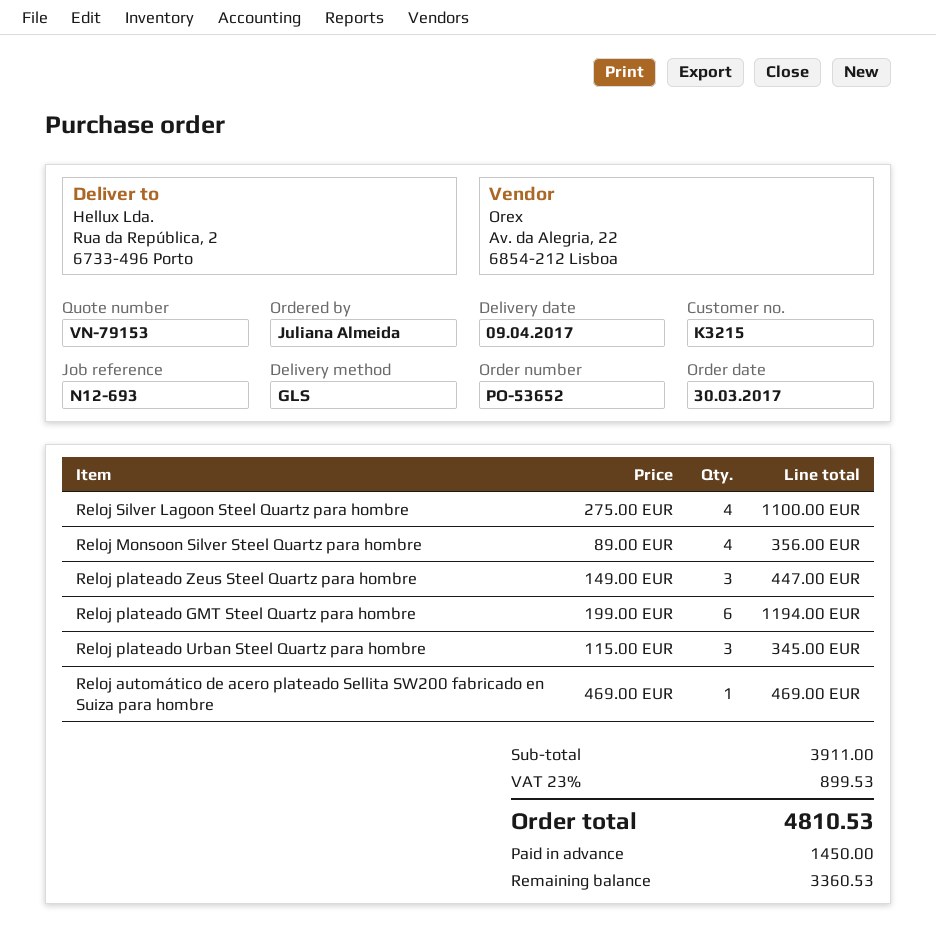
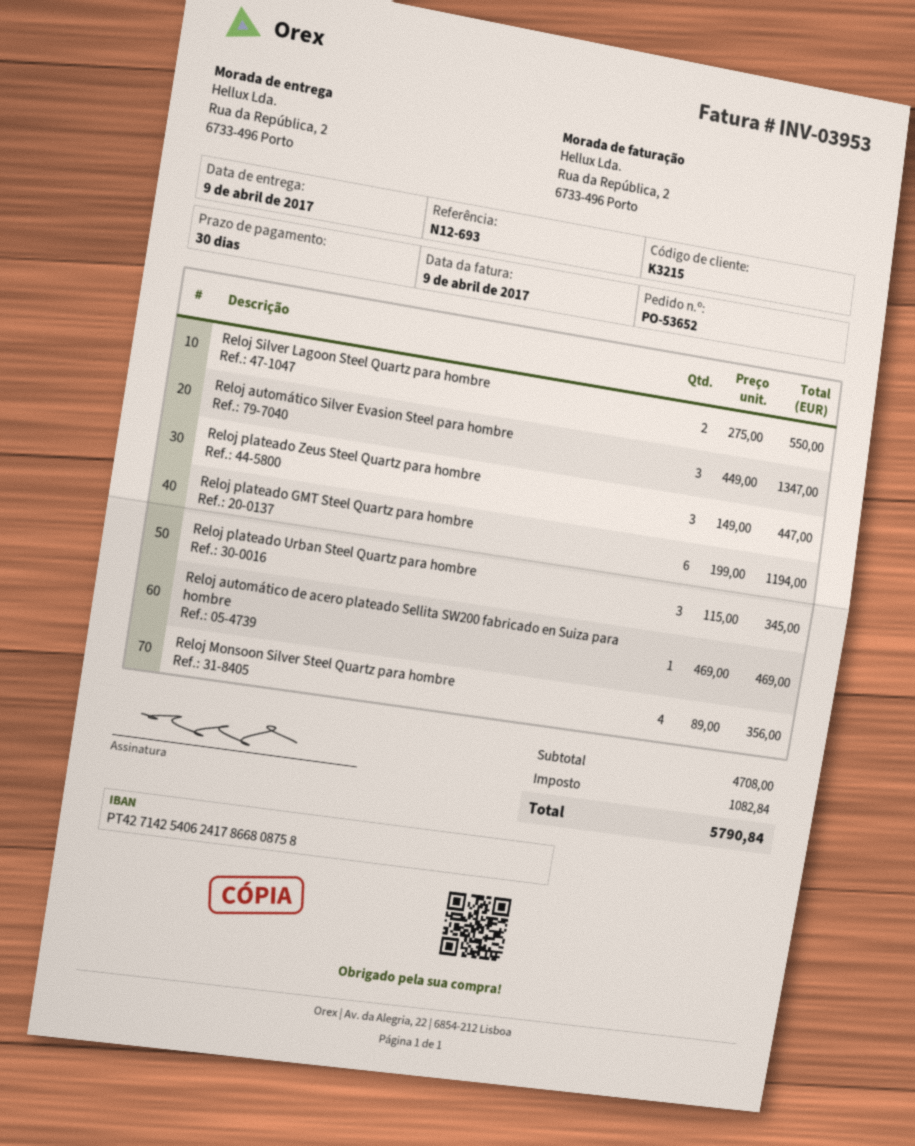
Reloj Silver Lagoon Steel Quartz para hombre: 4 x 275.00 = 1100.00 -> 2 x 275.00 = 550.00
Reloj automático Silver Evasion Steel para hombre: none -> 3 x 449.00 = 1347.00
subtotal: 3911.00 -> 4708.00
tax: 899.53 -> 1082.84
total: 4810.53 -> 5790.84

